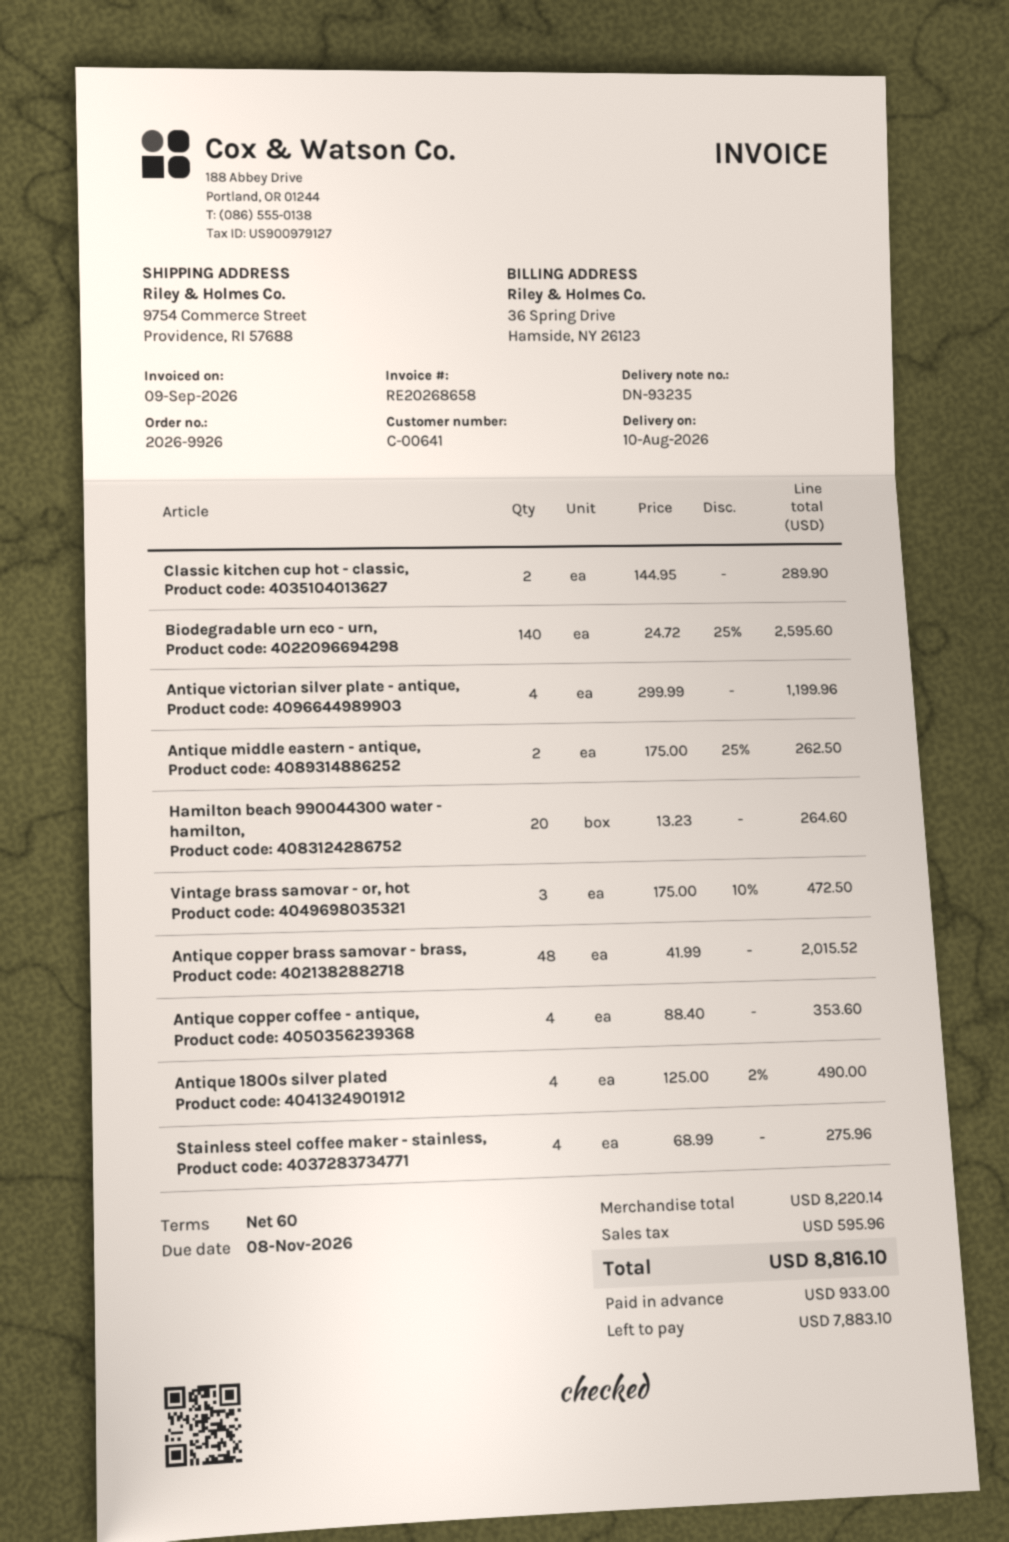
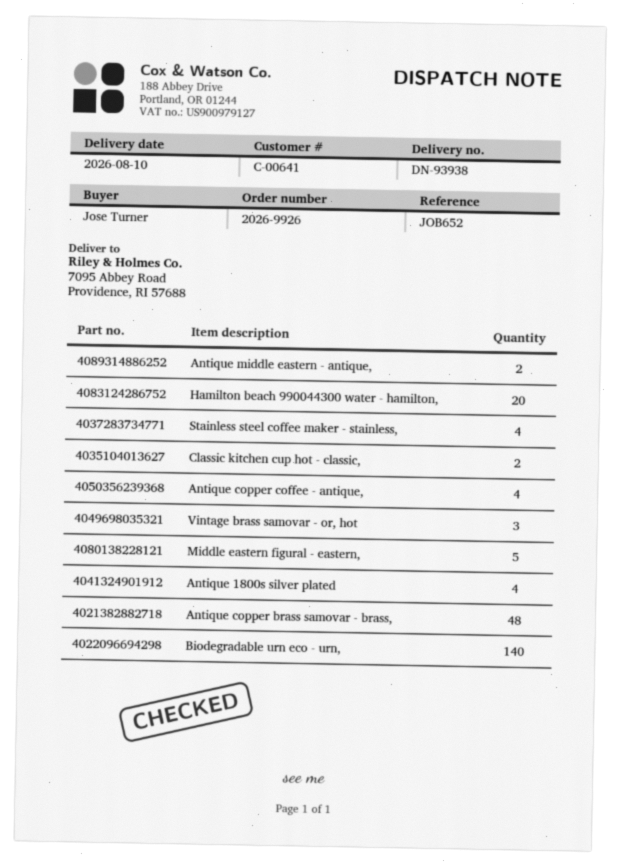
delivery note number: DN-93235 -> DN-93938
ship to: 9754 Commerce Street, Providence, RI 57688 -> 7095 Abbey Road, Providence, RI 57688
Antique victorian silver plate - antique,: 4 -> none
Middle eastern figural - eastern,: none -> 5

